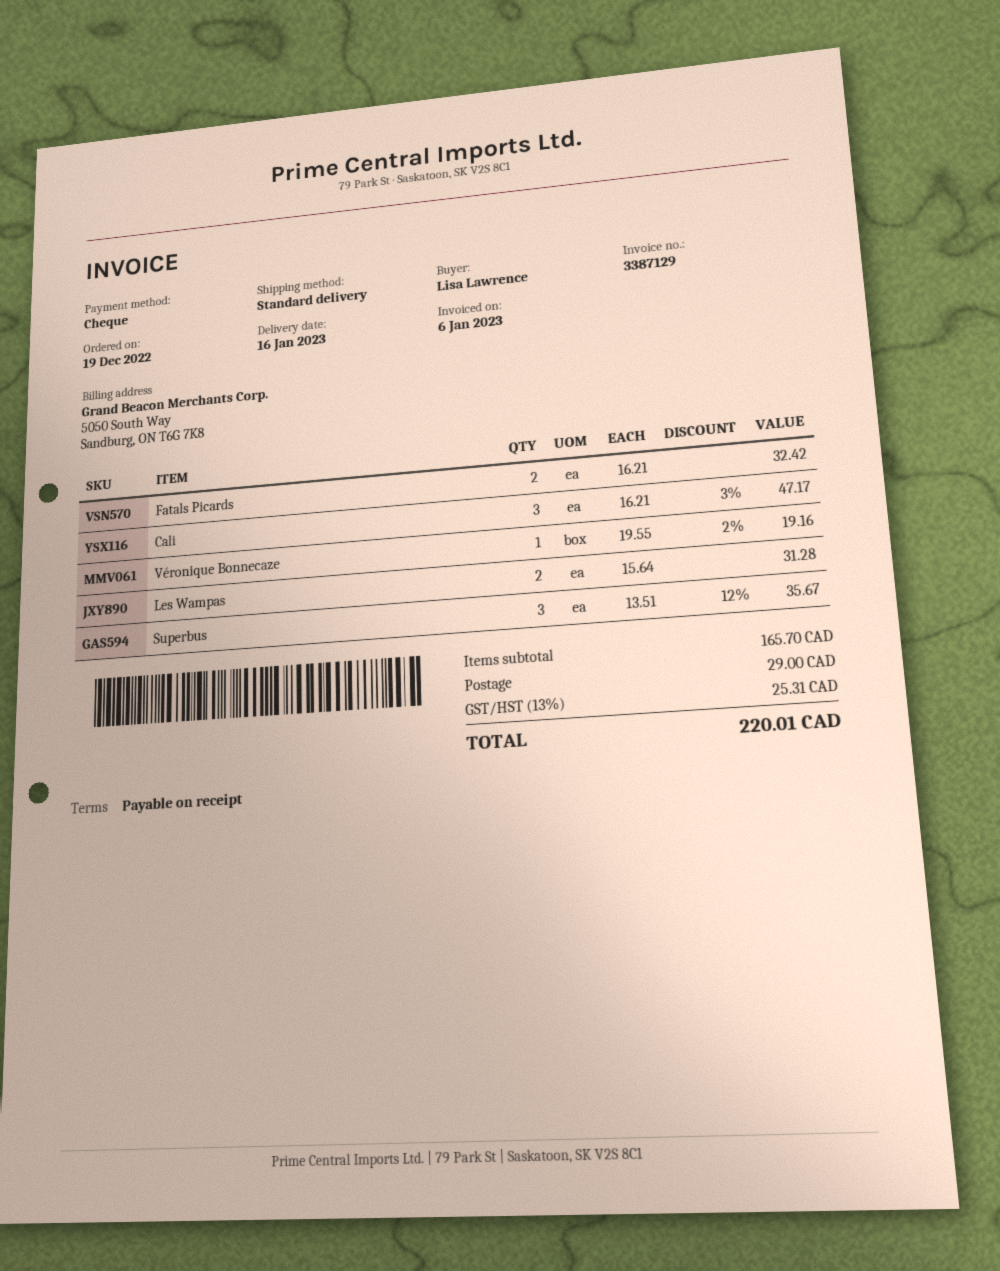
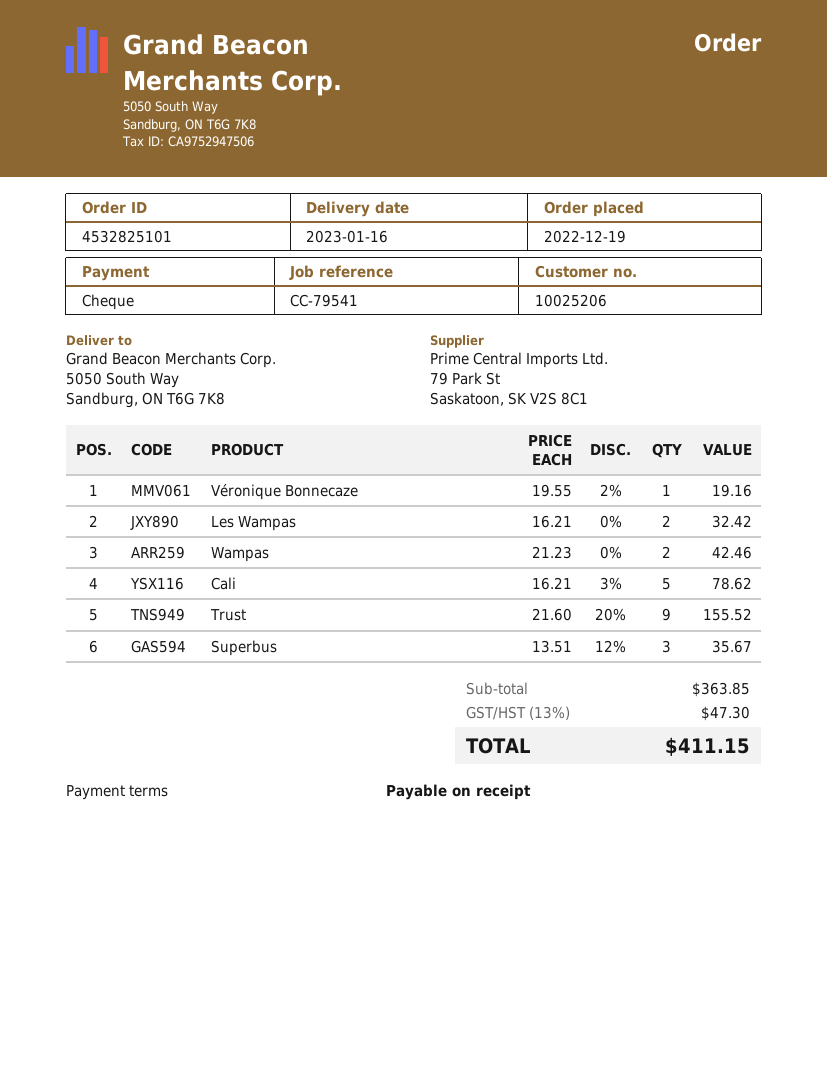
Fatals Picards: 2 x 16.21 = 32.42 -> none
Cali: 3 x 16.21 - 3% = 47.17 -> 5 x 16.21 - 3% = 78.62
Les Wampas: 2 x 15.64 = 31.28 -> 2 x 16.21 = 32.42
Wampas: none -> 2 x 21.23 = 42.46
Trust: none -> 9 x 21.60 - 20% = 155.52
subtotal: 165.70 -> 363.85
shipping: 29.00 -> none
tax: 13% = 25.31 -> 13% = 47.30
total: 220.01 -> 411.15

